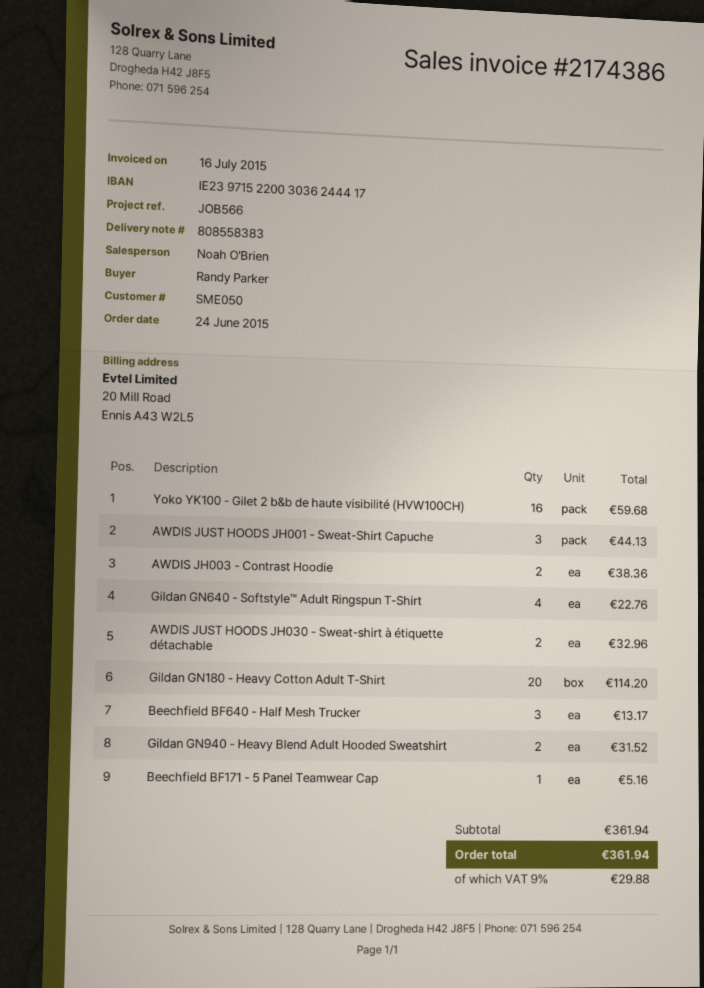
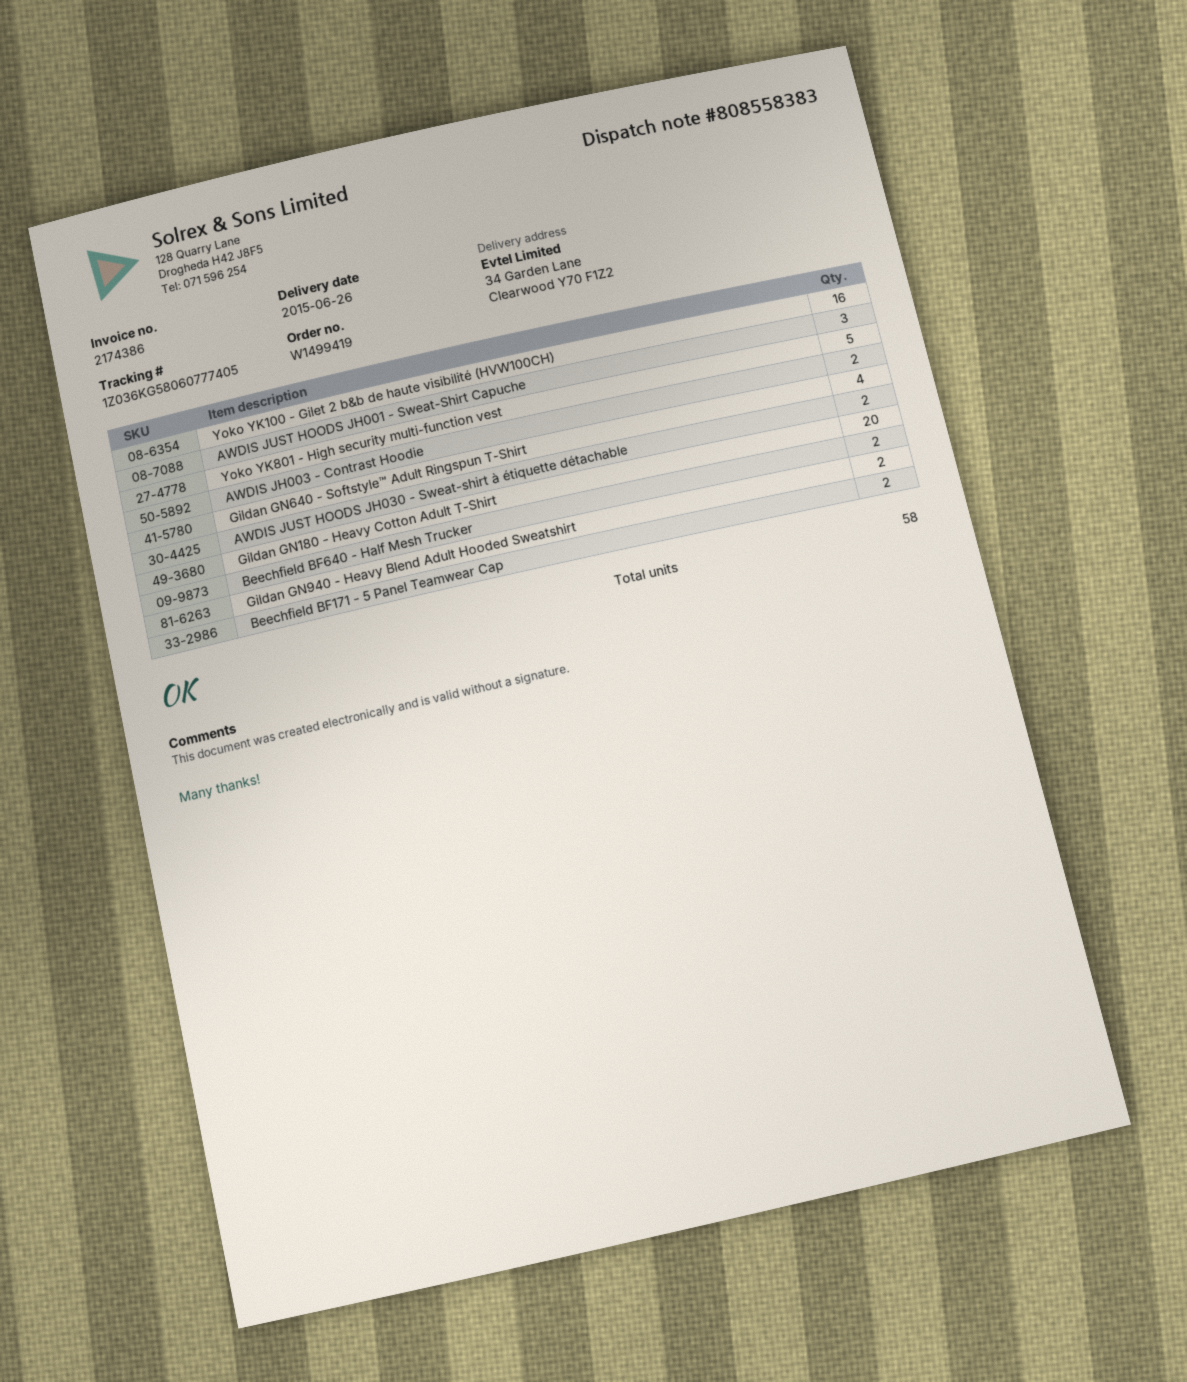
Beechfield BF640 - Half Mesh Trucker: 3 -> 2
Beechfield BF171 - 5 Panel Teamwear Cap: 1 -> 2
Yoko YK801 - High security multi-function vest: none -> 5

